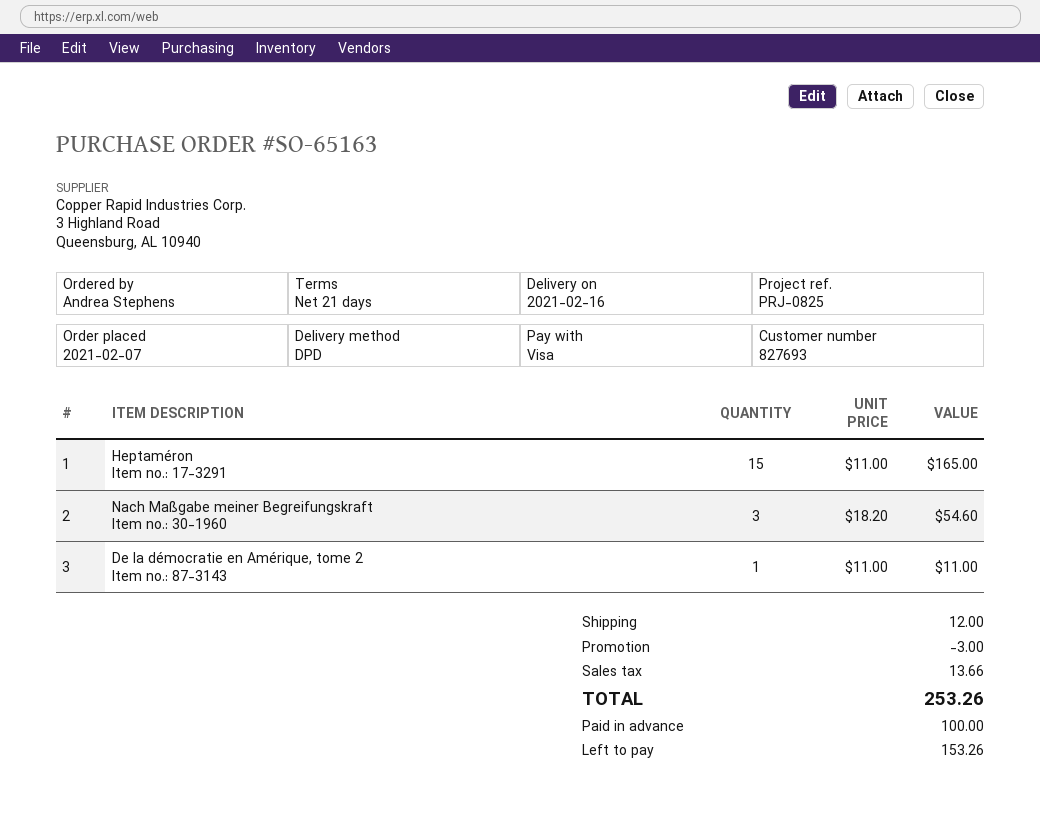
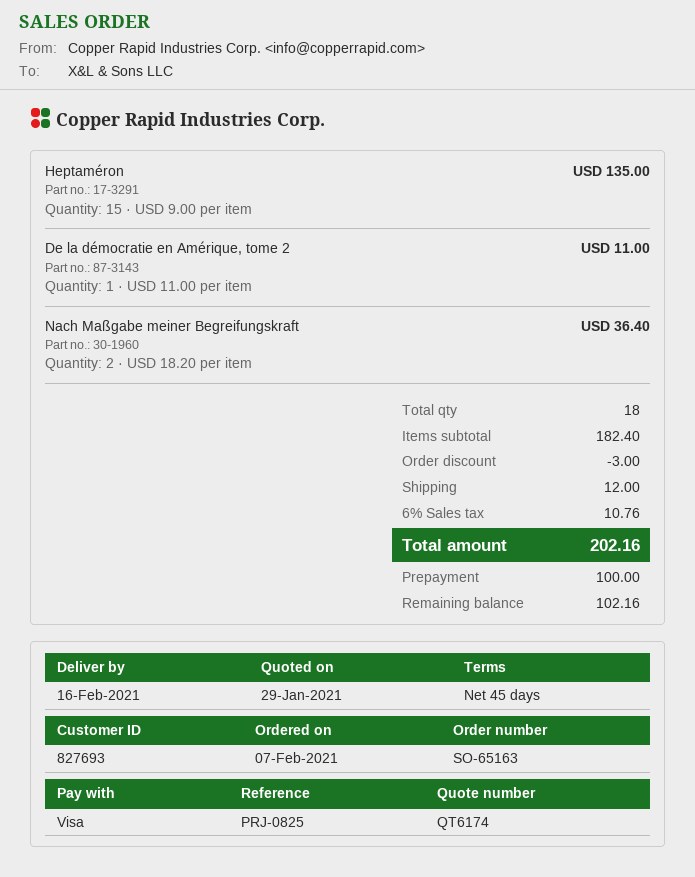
payment terms: 21 days -> 45 days
Heptaméron: 15 x 11.00 = 165.00 -> 15 x 9.00 = 135.00
Nach Maßgabe meiner Begreifungskraft: 3 x 18.20 = 54.60 -> 2 x 18.20 = 36.40
tax: 13.66 -> 10.76
total: 253.26 -> 202.16
balance: 153.26 -> 102.16

